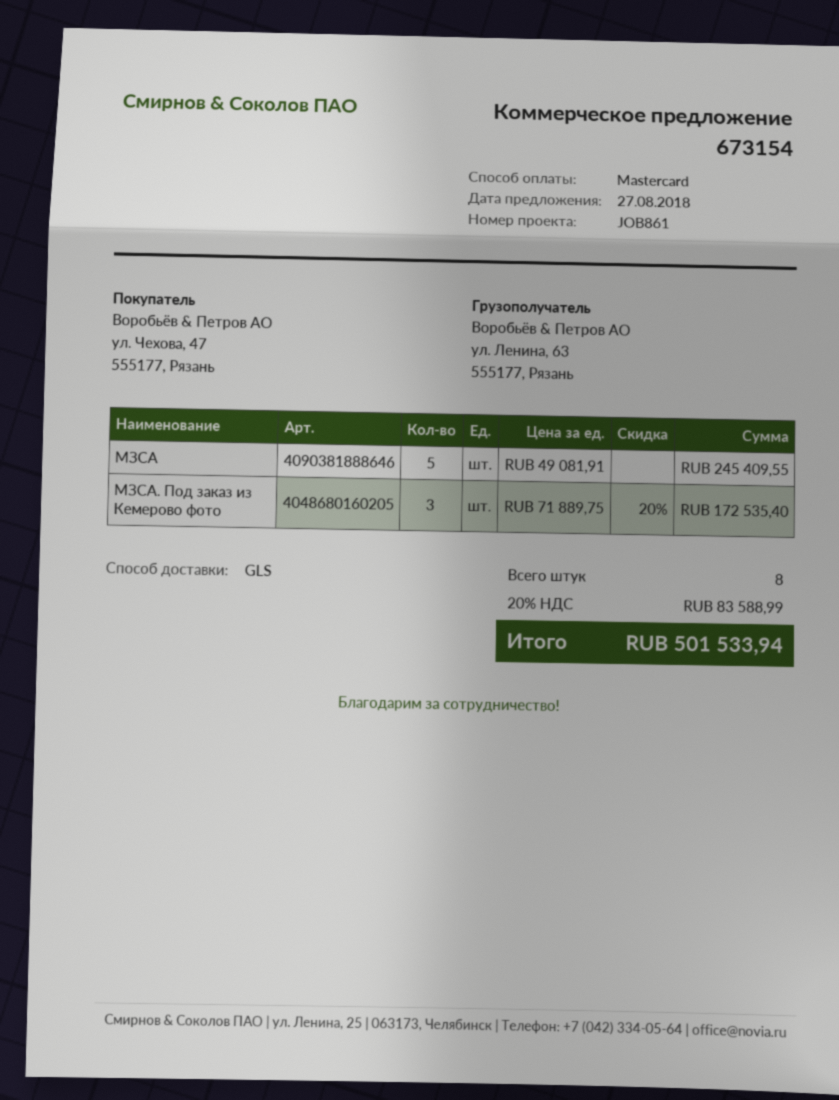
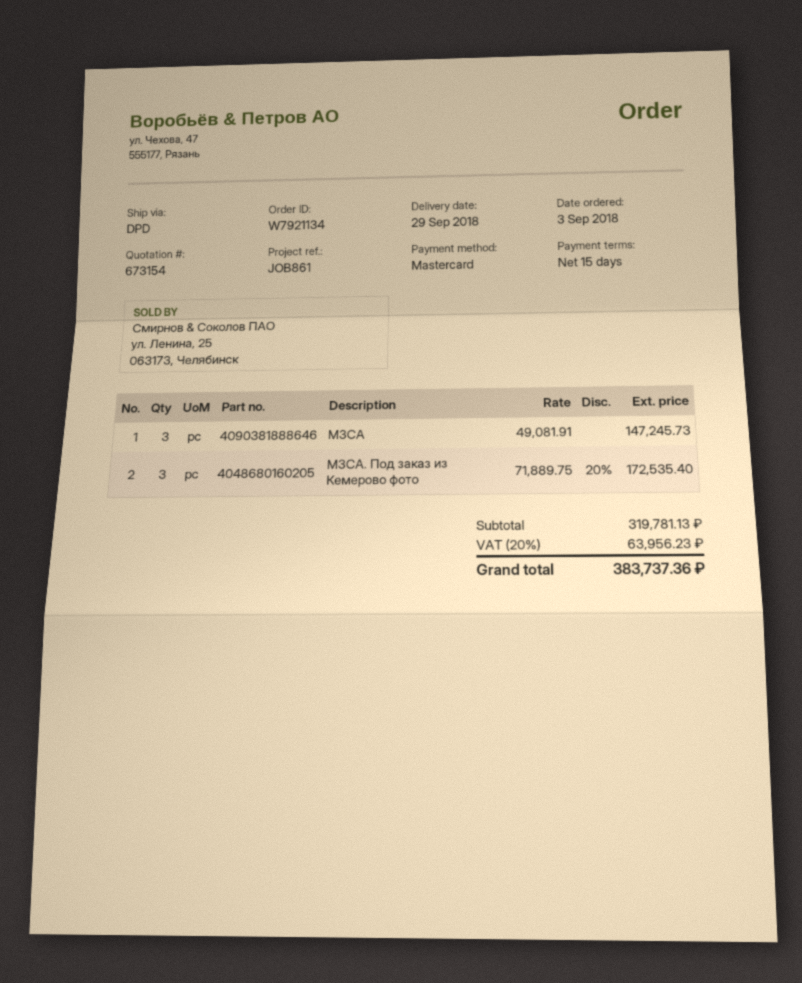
shipping method: GLS -> DPD
МЗСА: 5 x 49081.91 = 245409.55 -> 3 x 49081.91 = 147245.73
tax: 20% = 83588.99 -> 20% = 63956.23
total: 501533.94 -> 383737.36

